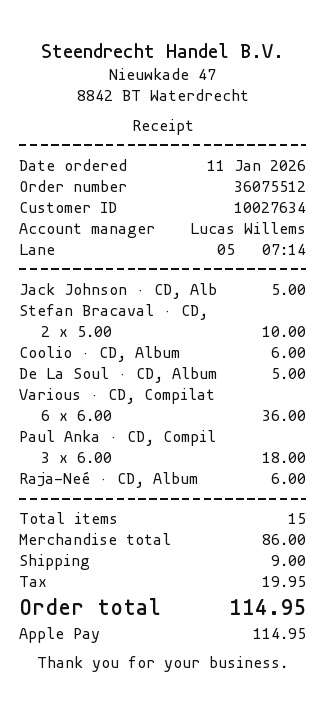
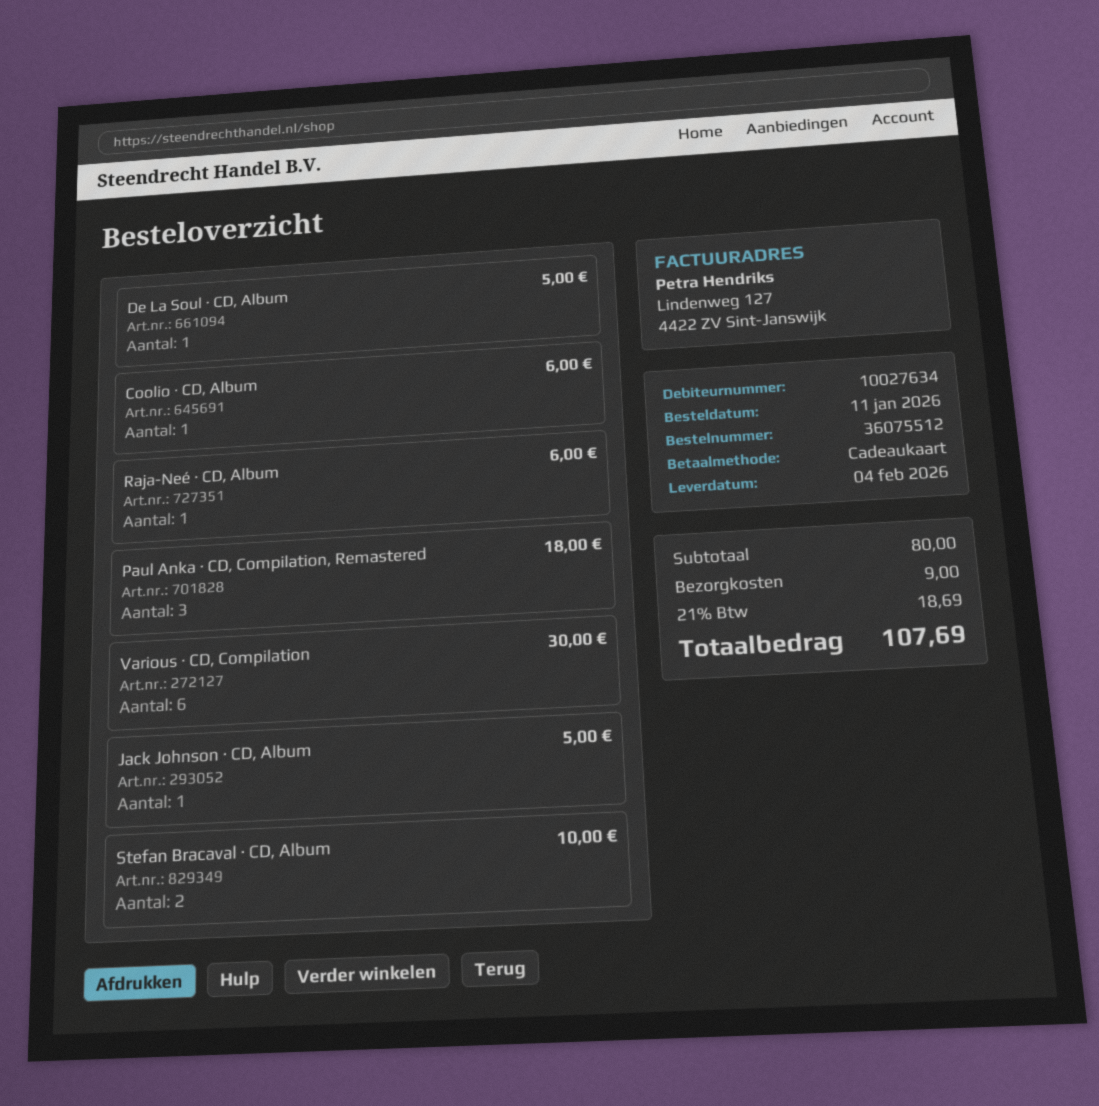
payment method: Apple Pay -> gift card
Various · CD, Compilat: 6 for 36.00 -> 6 for 30.00
subtotal: 86.00 -> 80.00
tax: 19.95 -> 18.69
total: 114.95 -> 107.69

